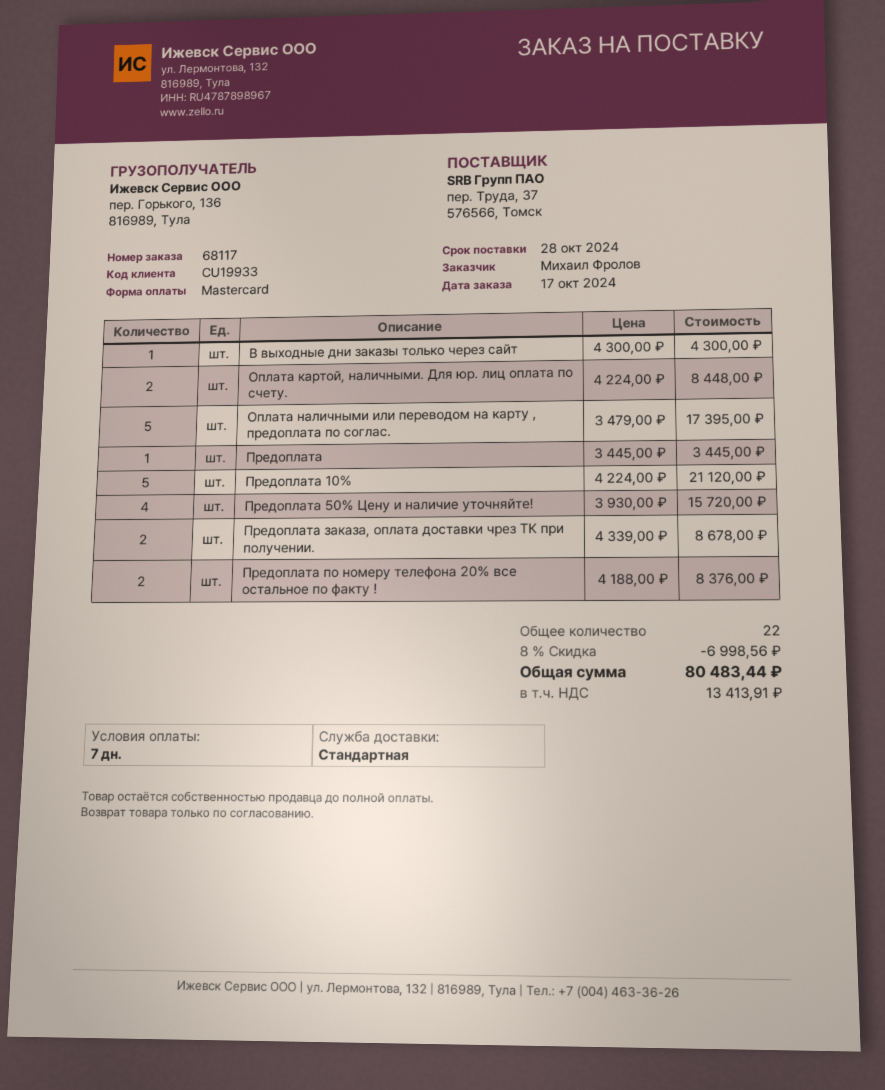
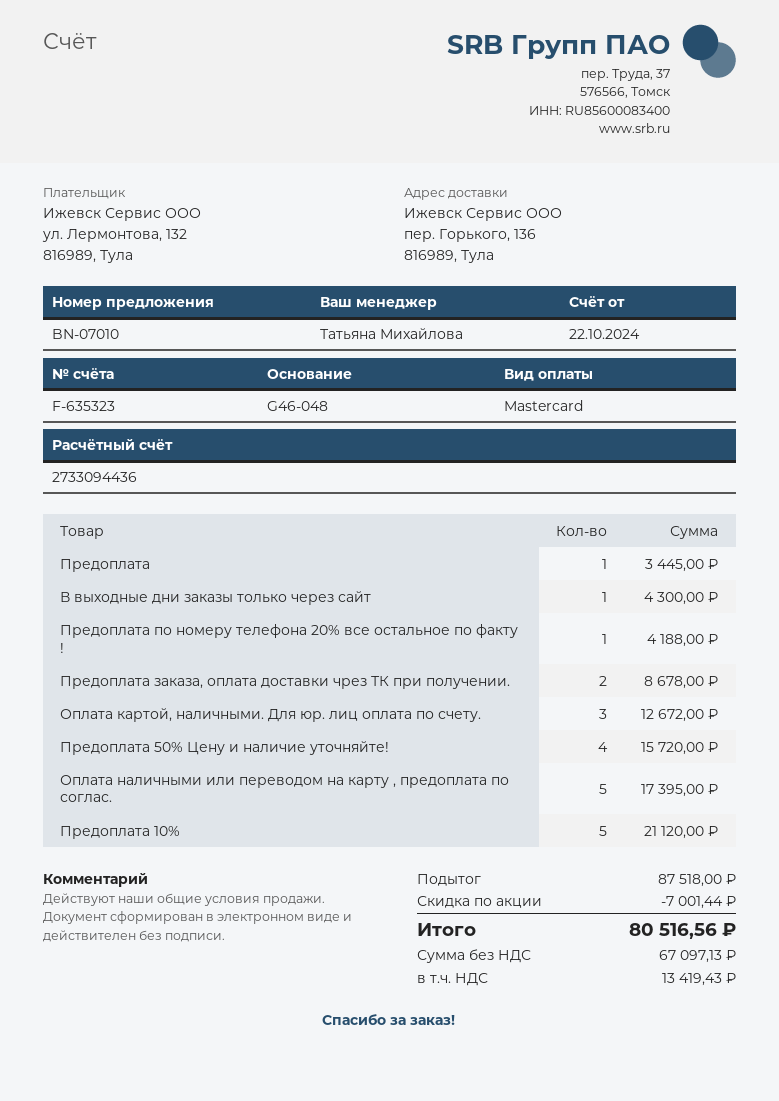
Оплата картой, наличными. Для юр. лиц оплата по счету.: 2 for 8448.00 -> 3 for 12672.00
Предоплата по номеру телефона 20% все остальное по факту !: 2 for 8376.00 -> 1 for 4188.00
discount: 6998.56 -> 7001.44
tax: 13413.91 -> 13419.43
total: 80483.44 -> 80516.56

